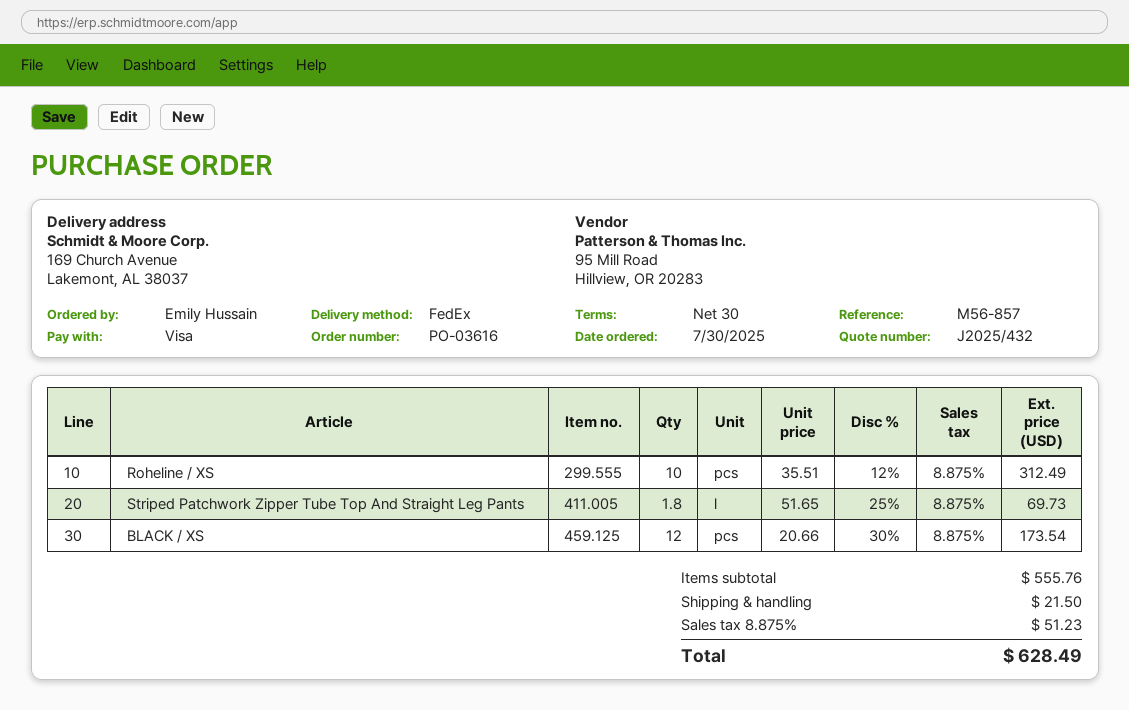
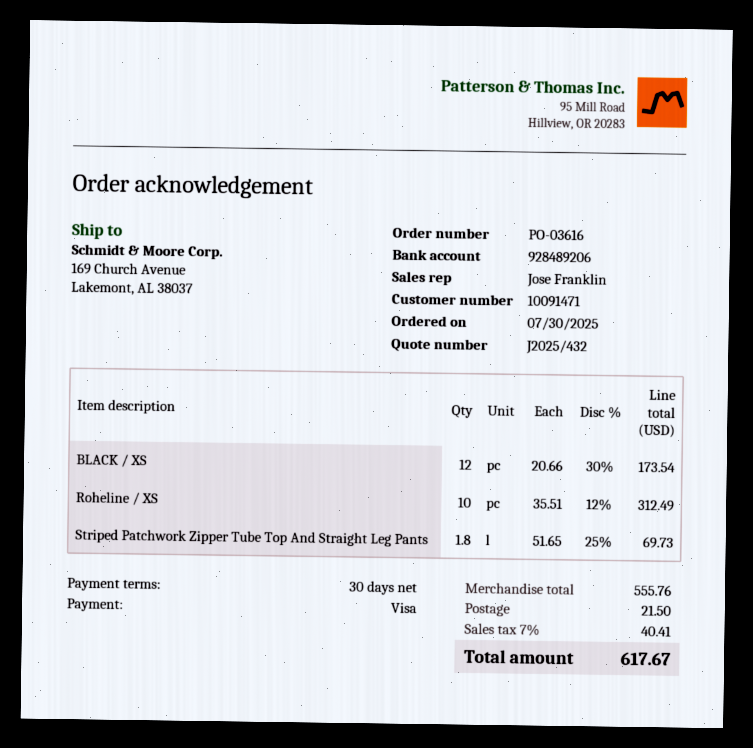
tax: 8.875% = 51.23 -> 7% = 40.41
total: 628.49 -> 617.67

